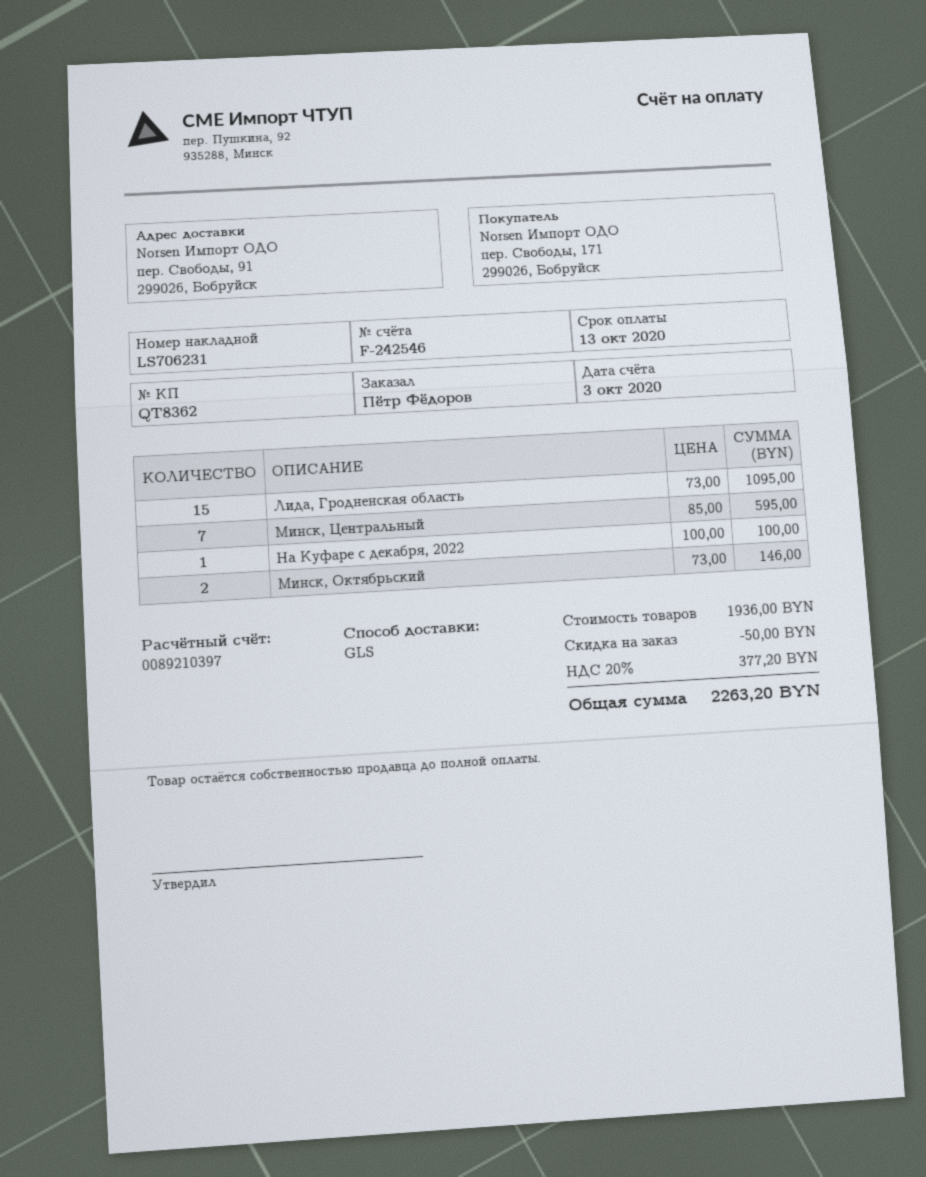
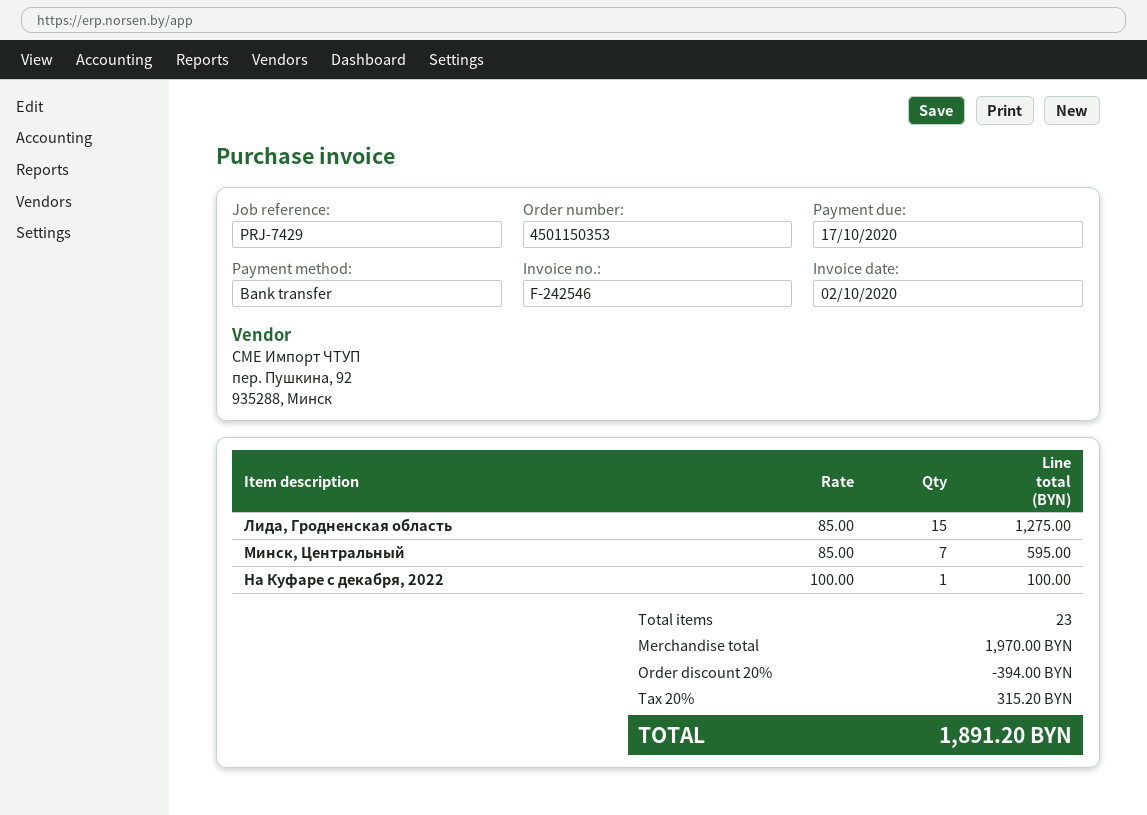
invoice date: 2020-10-03 -> 2020-10-02
due date: 2020-10-13 -> 2020-10-17
Лида, Гродненская область: 15 x 73.00 = 1095.00 -> 15 x 85.00 = 1275.00
Минск, Октябрьский: 2 x 73.00 = 146.00 -> none
subtotal: 1936.00 -> 1970.00
discount: 50.00 -> 394.00
tax: 20% = 377.20 -> 20% = 315.20
total: 2263.20 -> 1891.20

